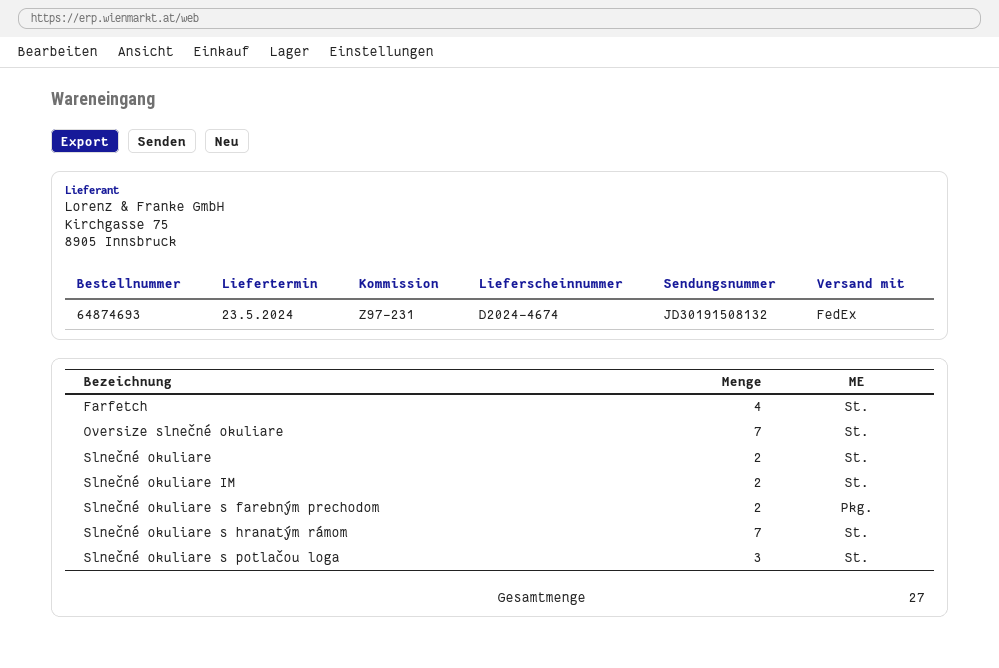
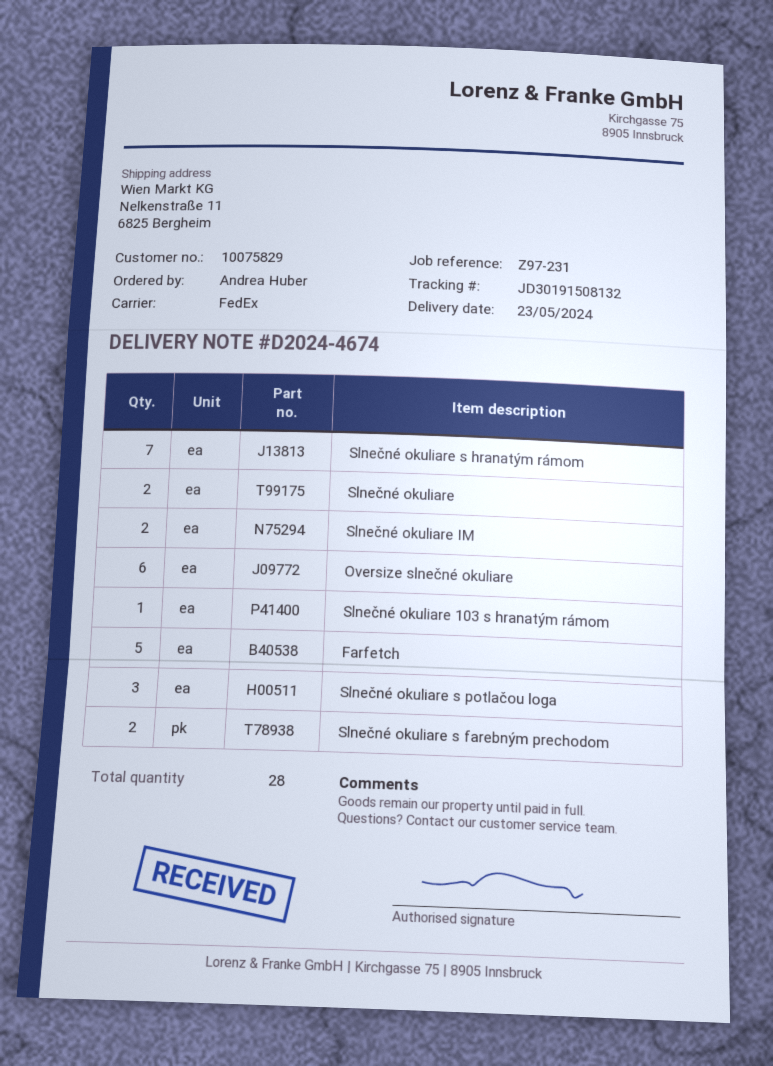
Farfetch: 4 -> 5
Oversize slnečné okuliare: 7 -> 6
Slnečné okuliare 103 s hranatým rámom: none -> 1
total quantity: 27 -> 28

